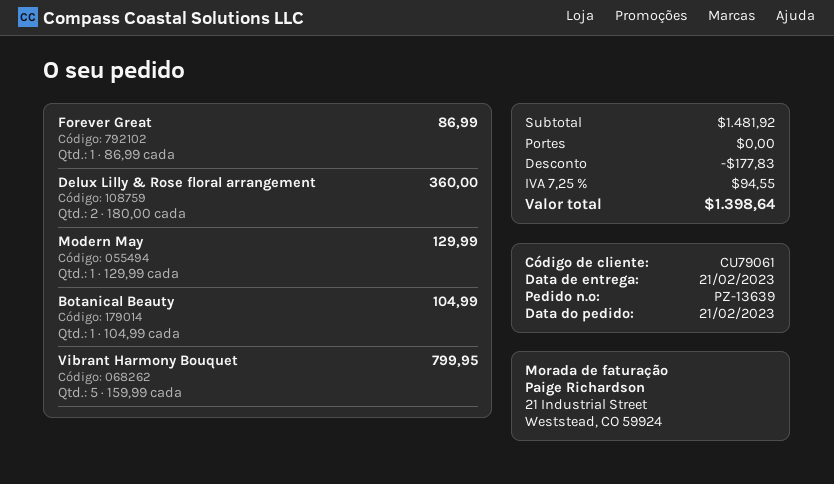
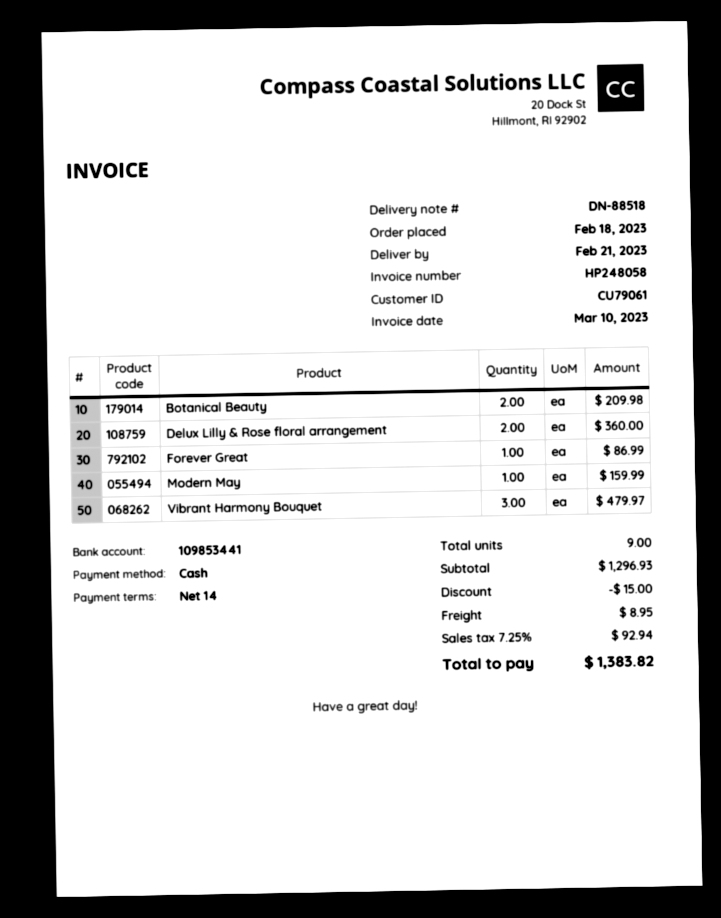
order date: 2023-02-21 -> 2023-02-18
Modern May: 1 for 129.99 -> 1 for 159.99
Botanical Beauty: 1 for 104.99 -> 2 for 209.98
Vibrant Harmony Bouquet: 5 for 799.95 -> 3 for 479.97
subtotal: 1481.92 -> 1296.93
discount: 177.83 -> 15.00
shipping: 0.00 -> 8.95
tax: 7.25% = 94.55 -> 7.25% = 92.94
total: 1398.64 -> 1383.82

